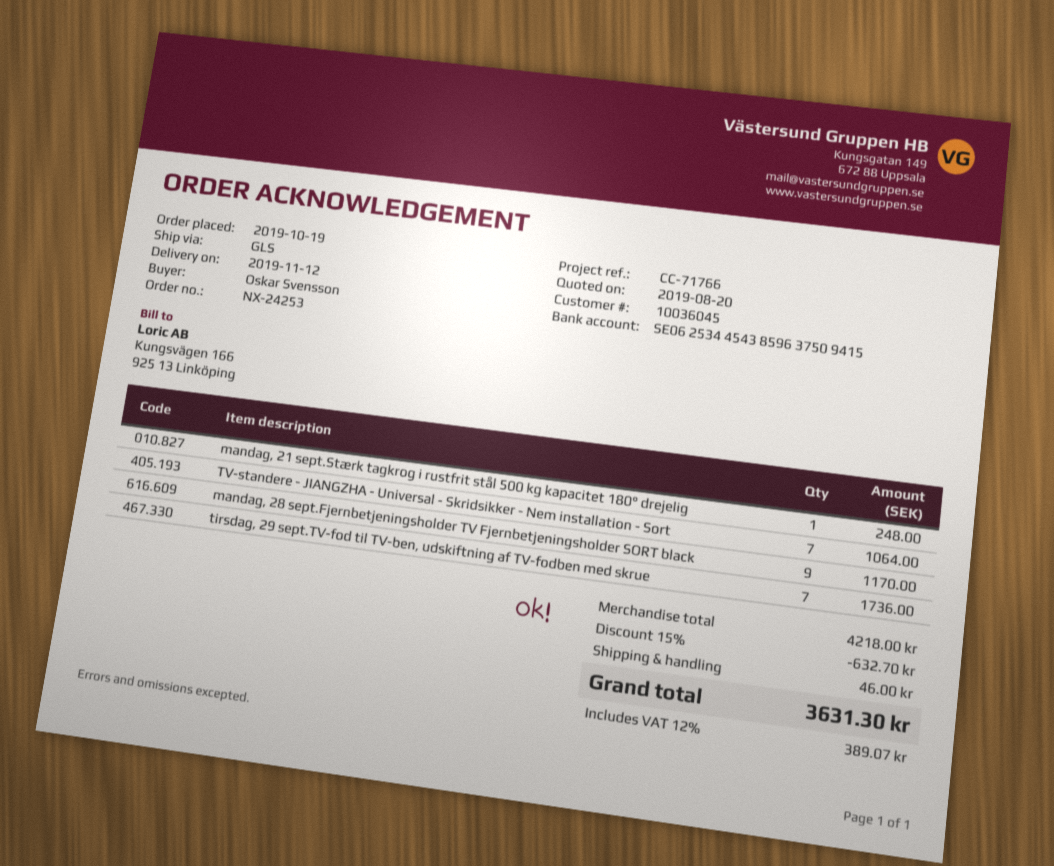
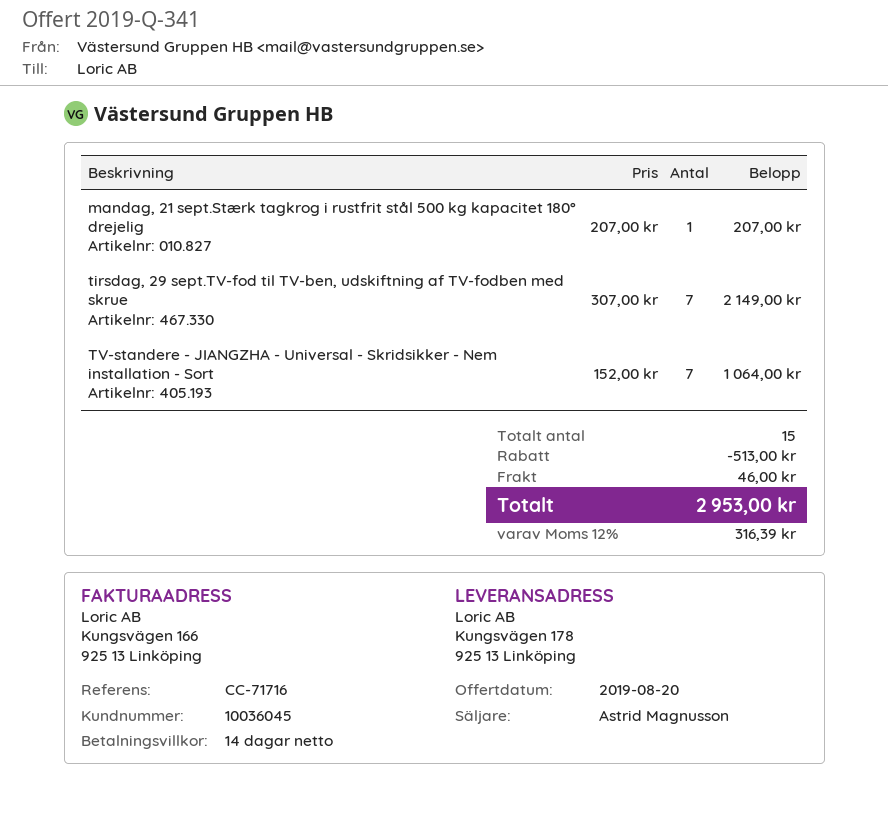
reference: CC-71766 -> CC-71716
mandag, 21 sept.Stærk tagkrog i rustfrit stål 500 kg kapacitet 180° drejelig: 1 for 248.00 -> 1 for 207.00
mandag, 28 sept.Fjernbetjeningsholder TV Fjernbetjeningsholder SORT black: 9 for 1170.00 -> none
tirsdag, 29 sept.TV-fod til TV-ben, udskiftning af TV-fodben med skrue: 7 for 1736.00 -> 7 for 2149.00
discount: 632.70 -> 513.00
tax: 12% = 389.07 -> 12% = 316.39
total: 3631.30 -> 2953.00

